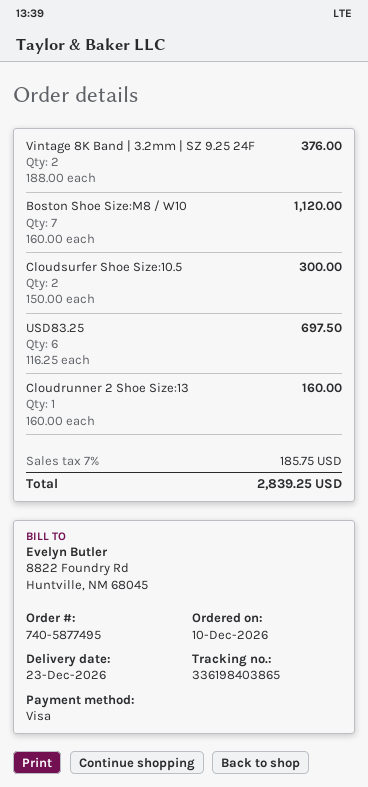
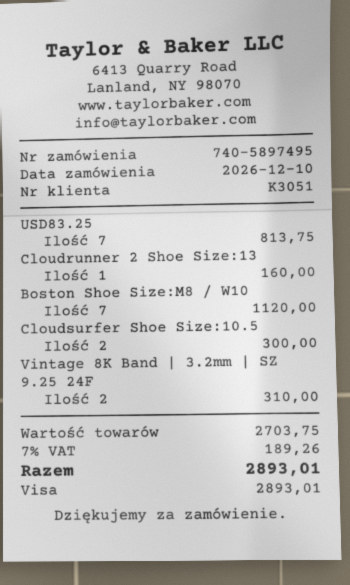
order number: 740-5877495 -> 740-5897495
Vintage 8K Band | 3.2mm | SZ 9.25 24F: 2 for 376.00 -> 2 for 310.00
USD83.25: 6 for 697.50 -> 7 for 813.75
tax: 7% = 185.75 -> 7% = 189.26
total: 2839.25 -> 2893.01

